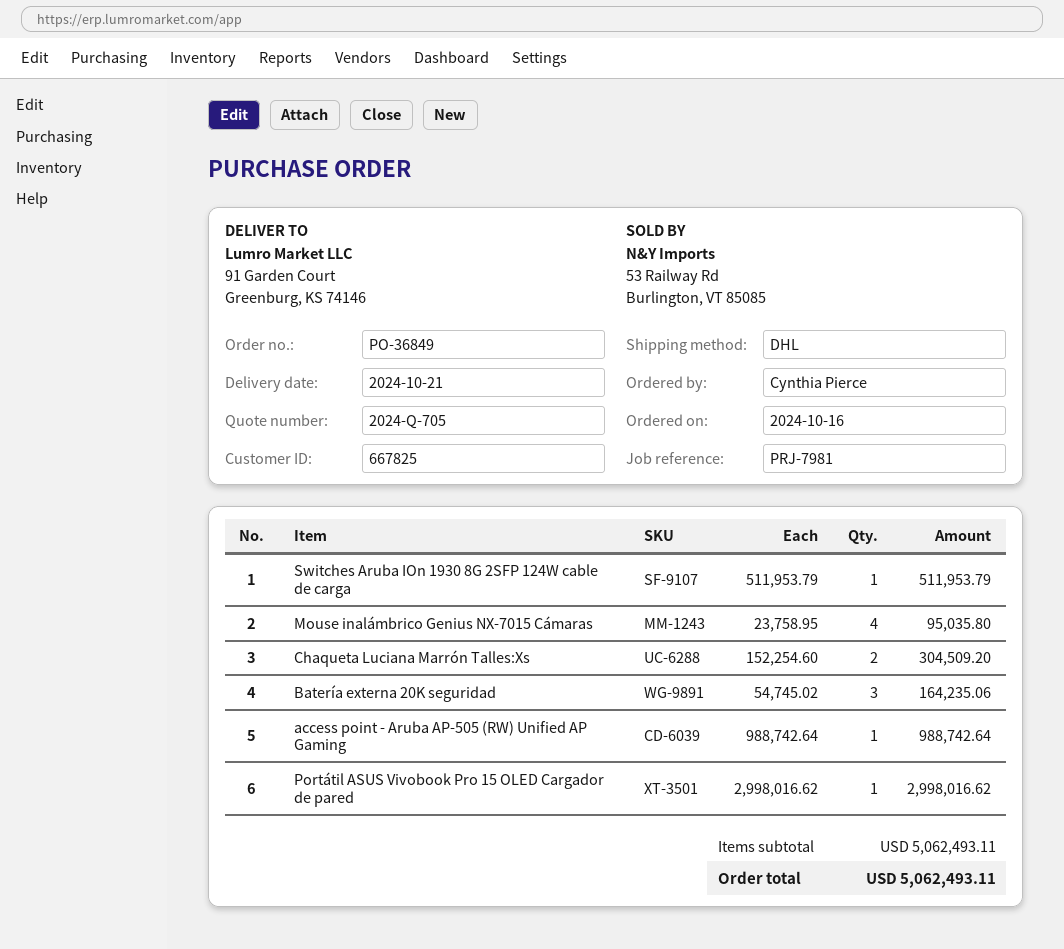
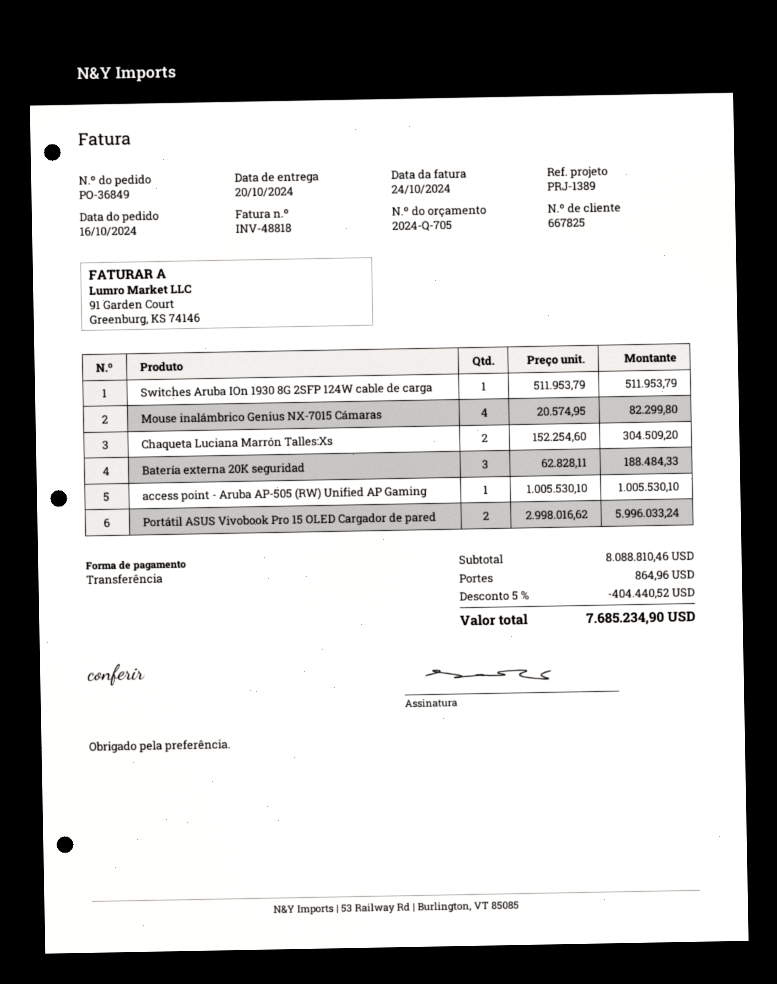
delivery date: 2024-10-21 -> 2024-10-20
reference: PRJ-7981 -> PRJ-1389
Mouse inalámbrico Genius NX-7015 Cámaras: 4 x 23758.95 = 95035.80 -> 4 x 20574.95 = 82299.80
Batería externa 20K seguridad: 3 x 54745.02 = 164235.06 -> 3 x 62828.11 = 188484.33
access point - Aruba AP-505 (RW) Unified AP Gaming: 1 x 988742.64 = 988742.64 -> 1 x 1005530.10 = 1005530.10
Portátil ASUS Vivobook Pro 15 OLED Cargador de pared: 1 x 2998016.62 = 2998016.62 -> 2 x 2998016.62 = 5996033.24
subtotal: 5062493.11 -> 8088810.46
discount: none -> 5% = 404440.52
shipping: none -> 864.96
total: 5062493.11 -> 7685234.90

